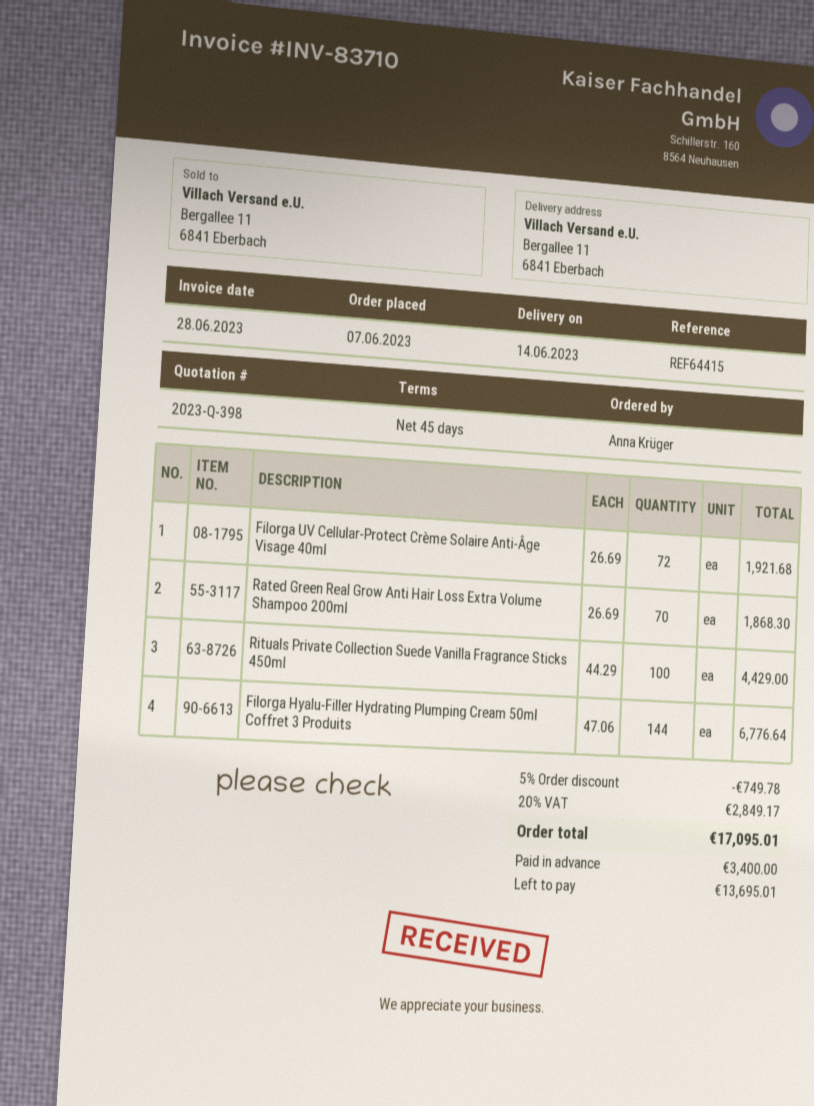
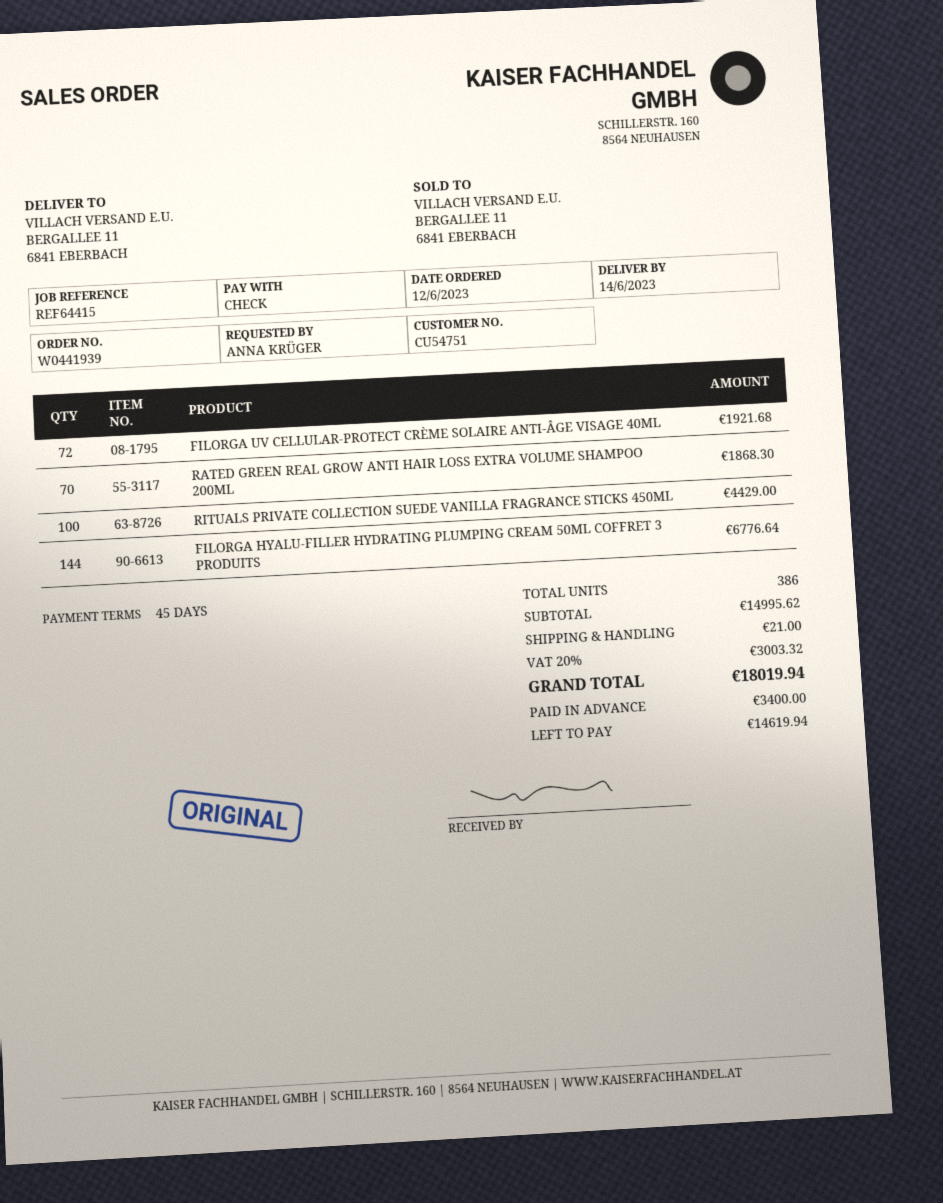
order date: 2023-06-07 -> 2023-06-12
discount: 5% = 749.78 -> none
shipping: none -> 21.00
tax: 20% = 2849.17 -> 20% = 3003.32
total: 17095.01 -> 18019.94
balance: 13695.01 -> 14619.94

